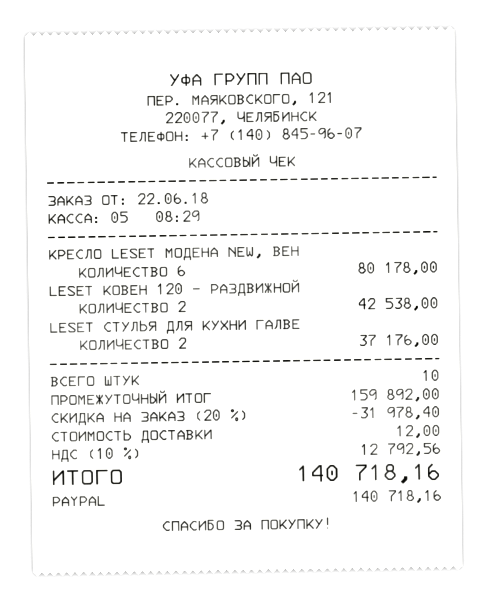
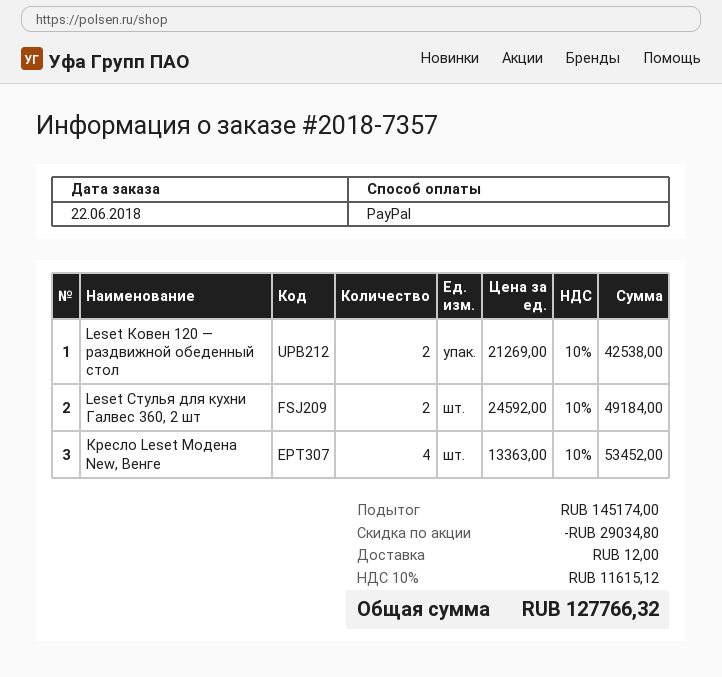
КРЕСЛО LESET МОДЕНА NEW, ВЕН: 6 for 80178.00 -> 4 for 53452.00
LESET СТУЛЬЯ ДЛЯ КУХНИ ГАЛВЕ: 2 for 37176.00 -> 2 for 49184.00
subtotal: 159892.00 -> 145174.00
discount: 31978.40 -> 29034.80
tax: 10% = 12792.56 -> 10% = 11615.12
total: 140718.16 -> 127766.32

